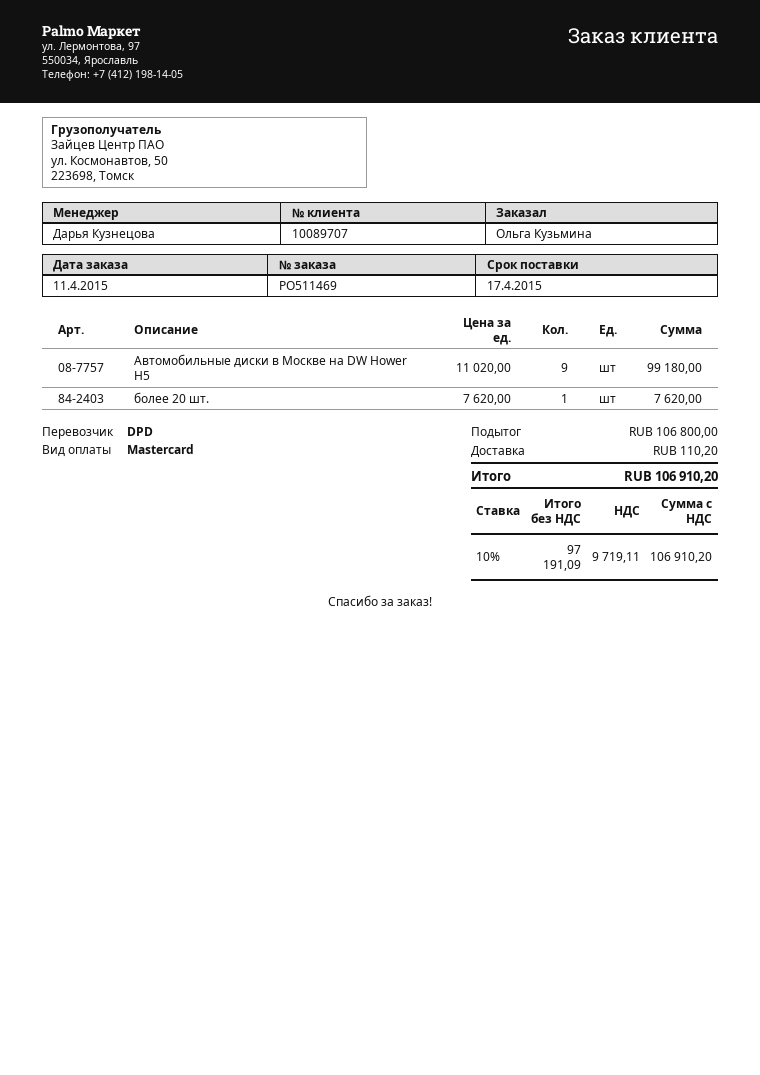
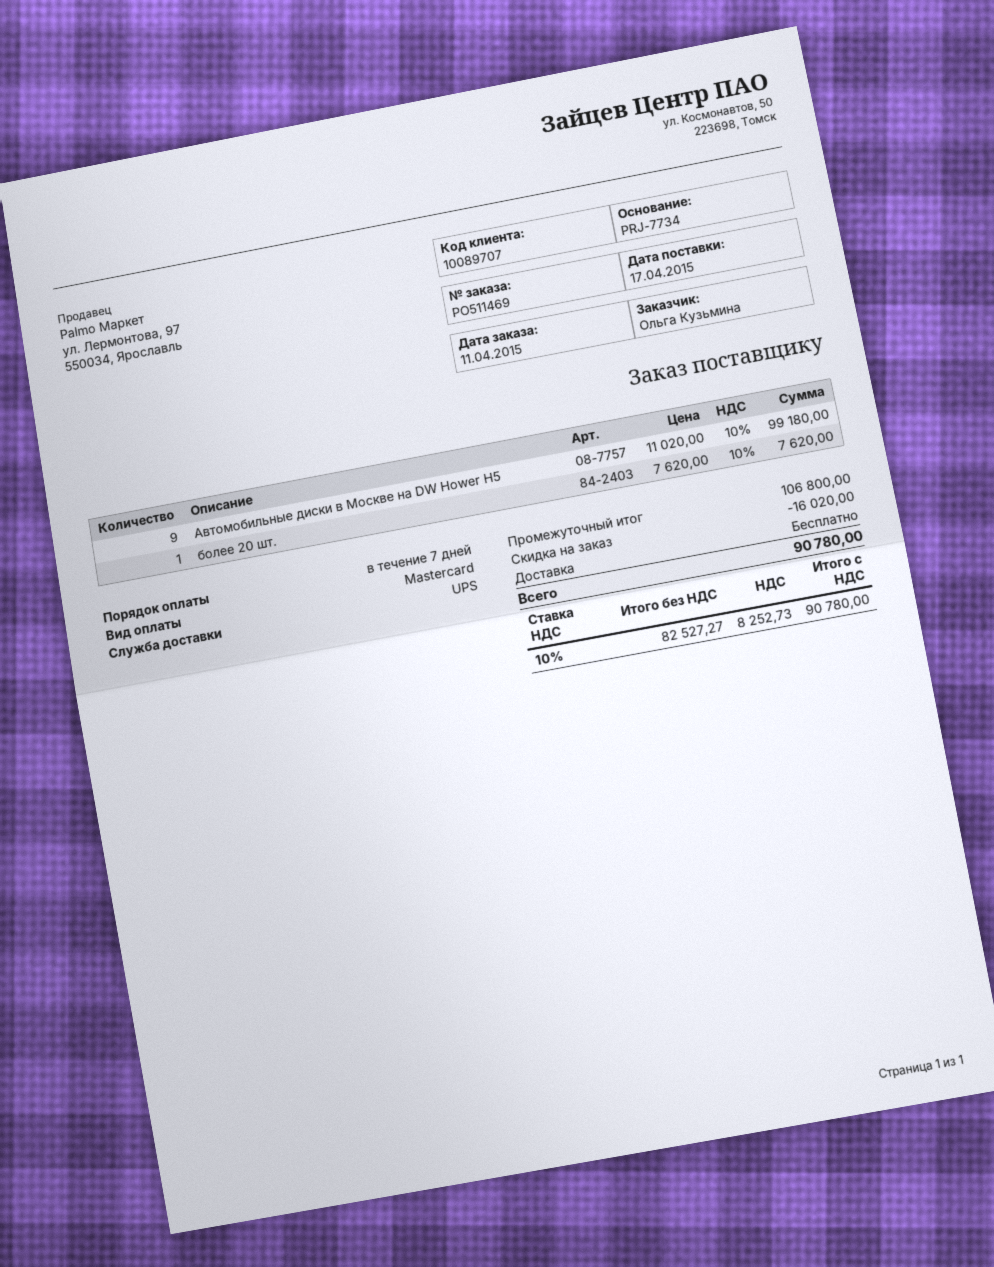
shipping method: DPD -> UPS
discount: none -> 16020.00
shipping: 110.20 -> 0.00
net: 97191.09 -> 82527.27
tax: 10% = 9719.11 -> 10% = 8252.73
total: 106910.20 -> 90780.00

